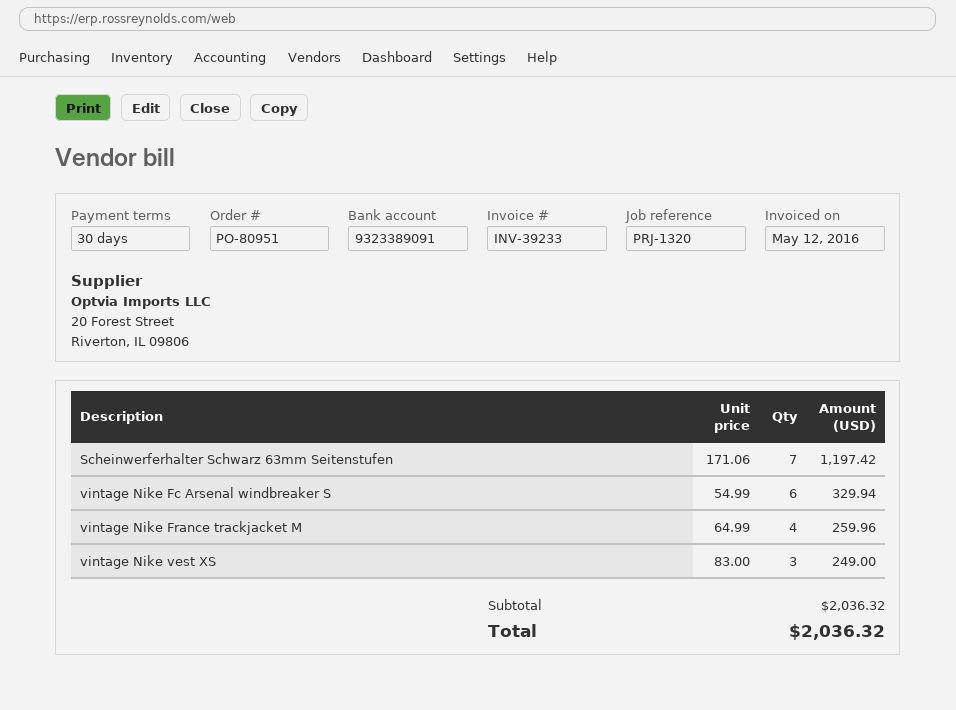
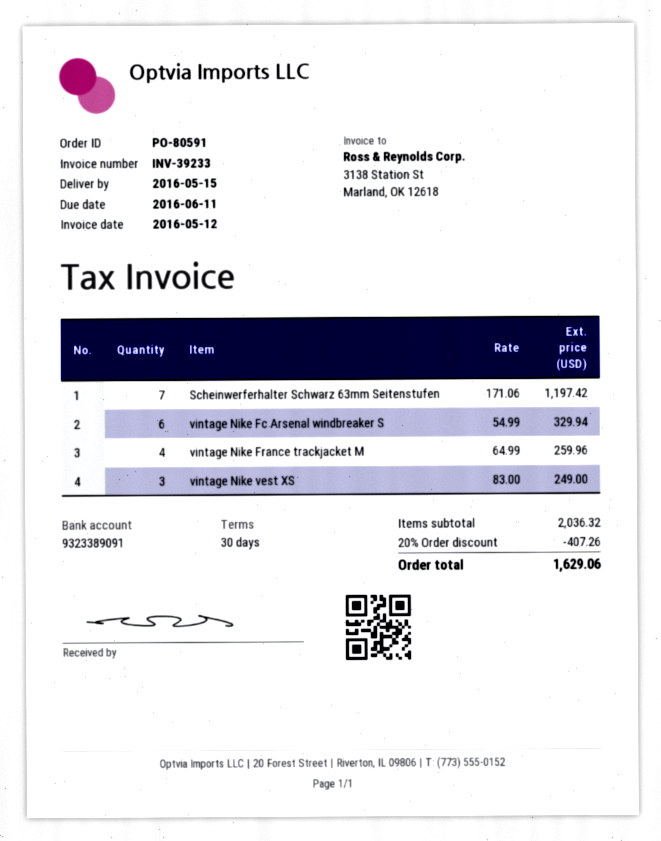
order number: PO-80951 -> PO-80591
discount: none -> 20% = 407.26
total: 2036.32 -> 1629.06

